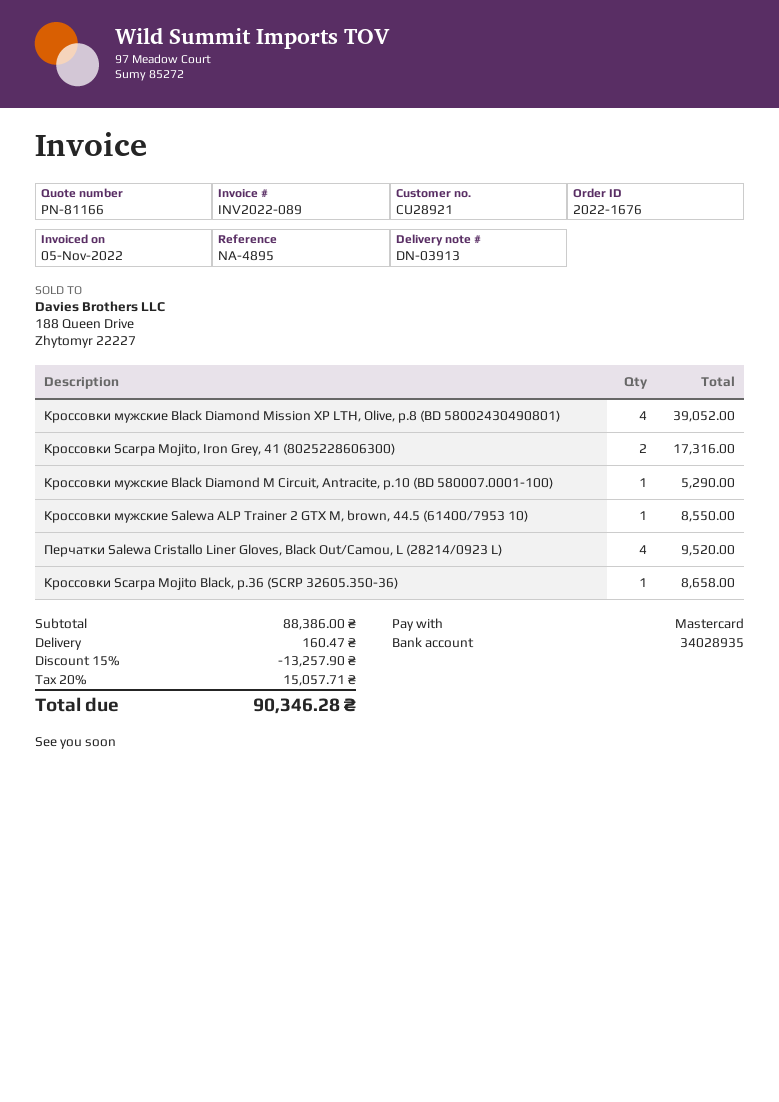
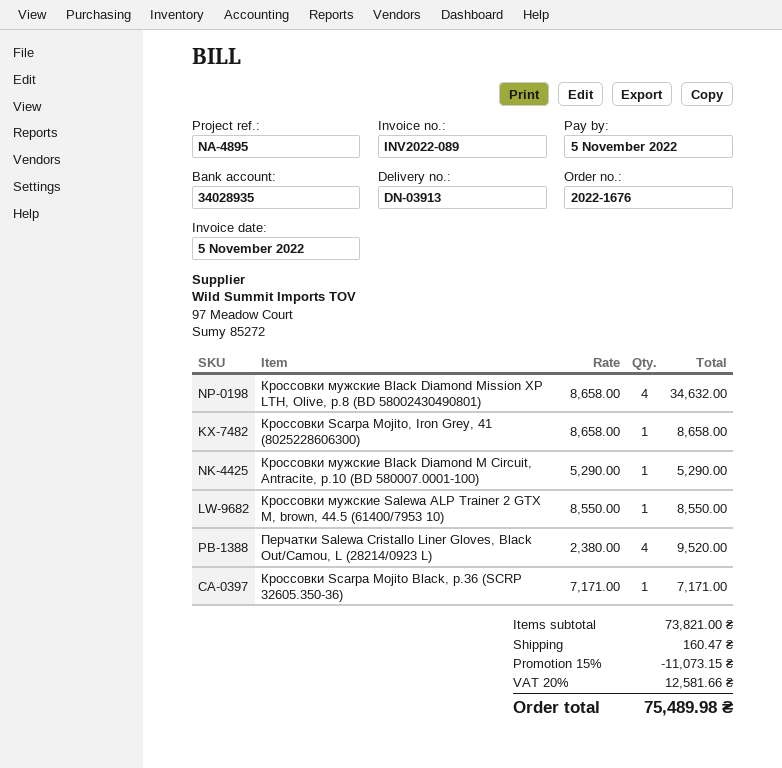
Кроссовки мужские Black Diamond Mission XP LTH, Olive, р.8 (BD 58002430490801): 4 for 39052.00 -> 4 for 34632.00
Кроссовки Scarpa Mojito, Iron Grey, 41 (8025228606300): 2 for 17316.00 -> 1 for 8658.00
Кроссовки Scarpa Mojito Black, р.36 (SCRP 32605.350-36): 1 for 8658.00 -> 1 for 7171.00
subtotal: 88386.00 -> 73821.00
discount: 15% = 13257.90 -> 15% = 11073.15
tax: 20% = 15057.71 -> 20% = 12581.66
total: 90346.28 -> 75489.98

